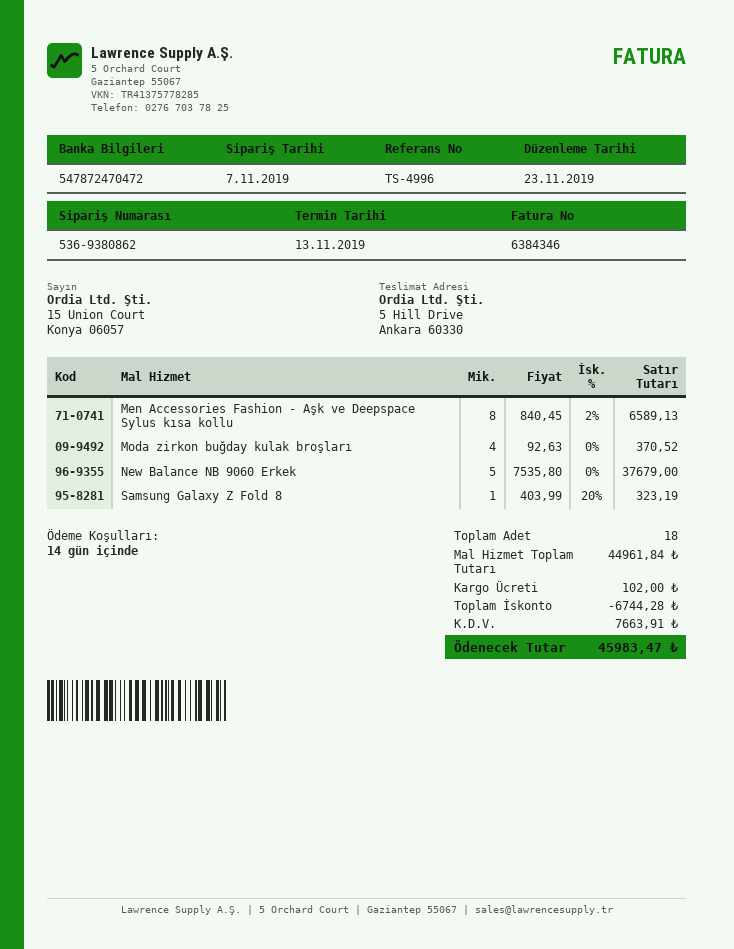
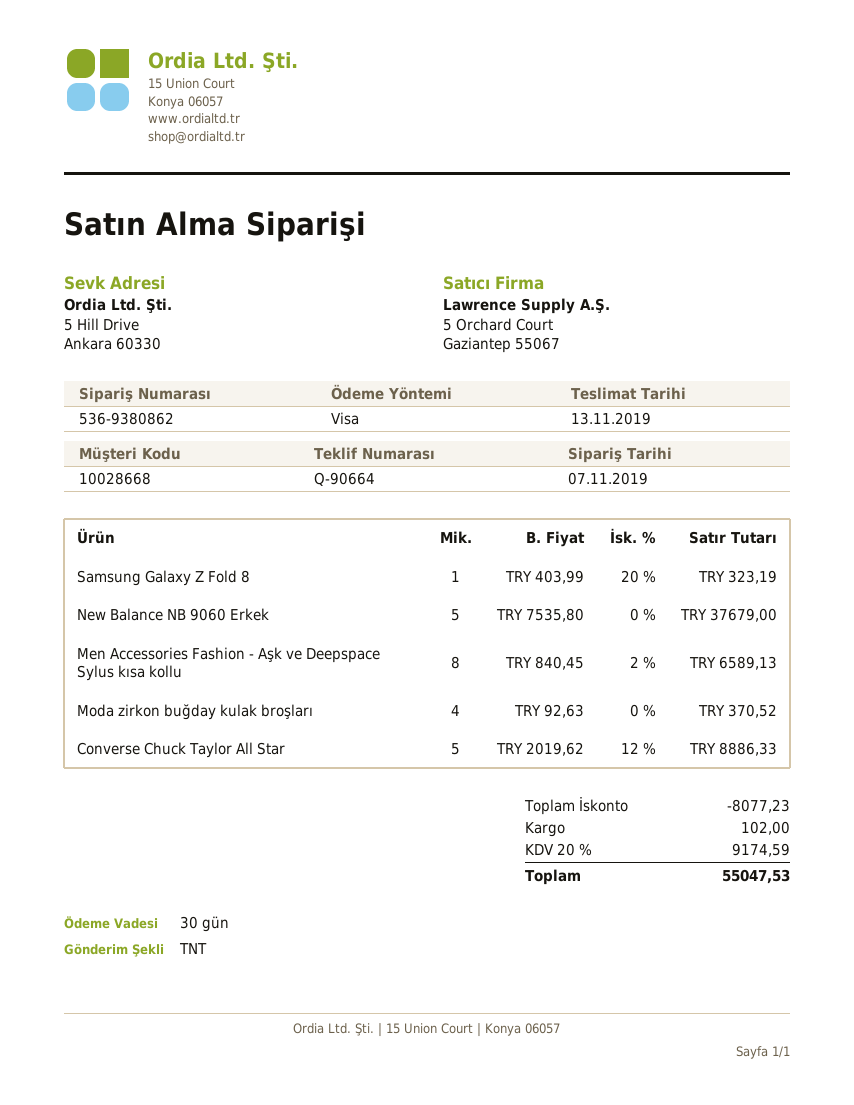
payment terms: 14 days -> 30 days
Converse Chuck Taylor All Star: none -> 5 x 2019.62 - 12% = 8886.33
discount: 6744.28 -> 8077.23
tax: 7663.91 -> 9174.59
total: 45983.47 -> 55047.53

